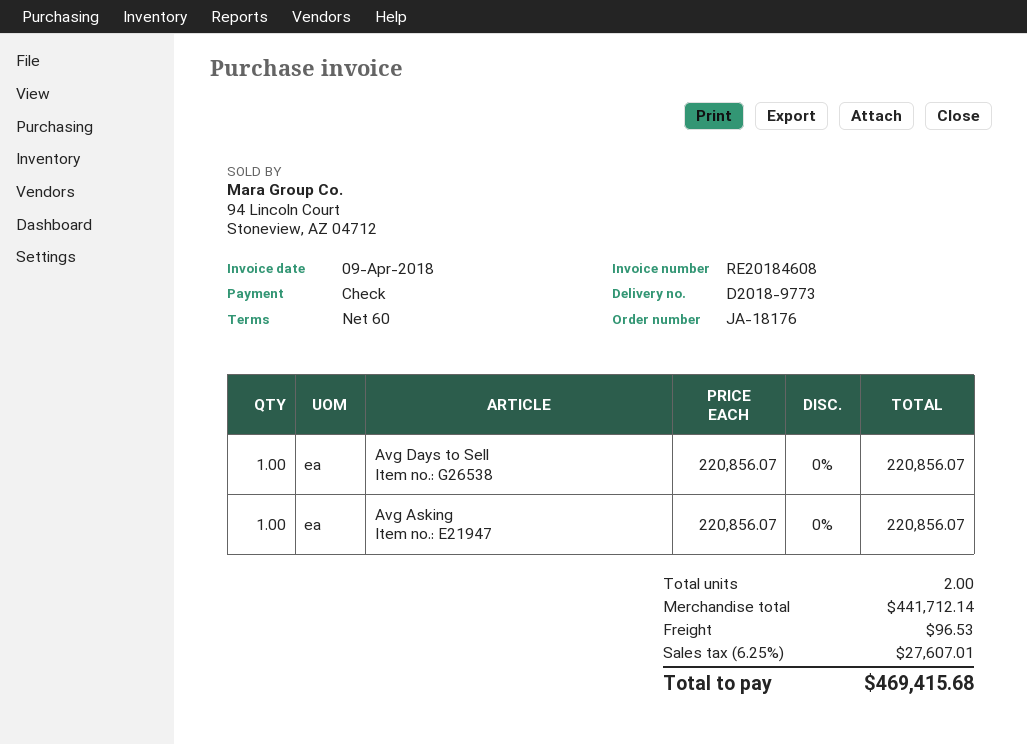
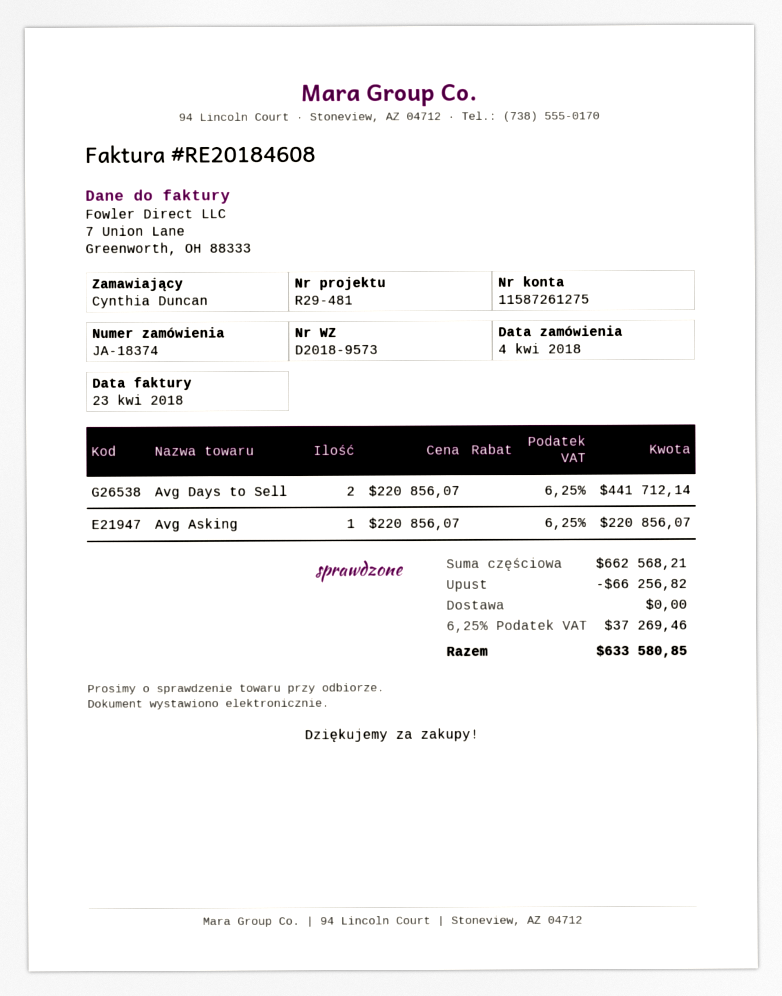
order number: JA-18176 -> JA-18374
delivery note number: D2018-9773 -> D2018-9573
invoice date: 2018-04-09 -> 2018-04-23
Avg Days to Sell: 1 x 220856.07 = 220856.07 -> 2 x 220856.07 = 441712.14
subtotal: 441712.14 -> 662568.21
discount: none -> 66256.82
shipping: 96.53 -> 0.00
tax: 6.25% = 27607.01 -> 6.25% = 37269.46
total: 469415.68 -> 633580.85

